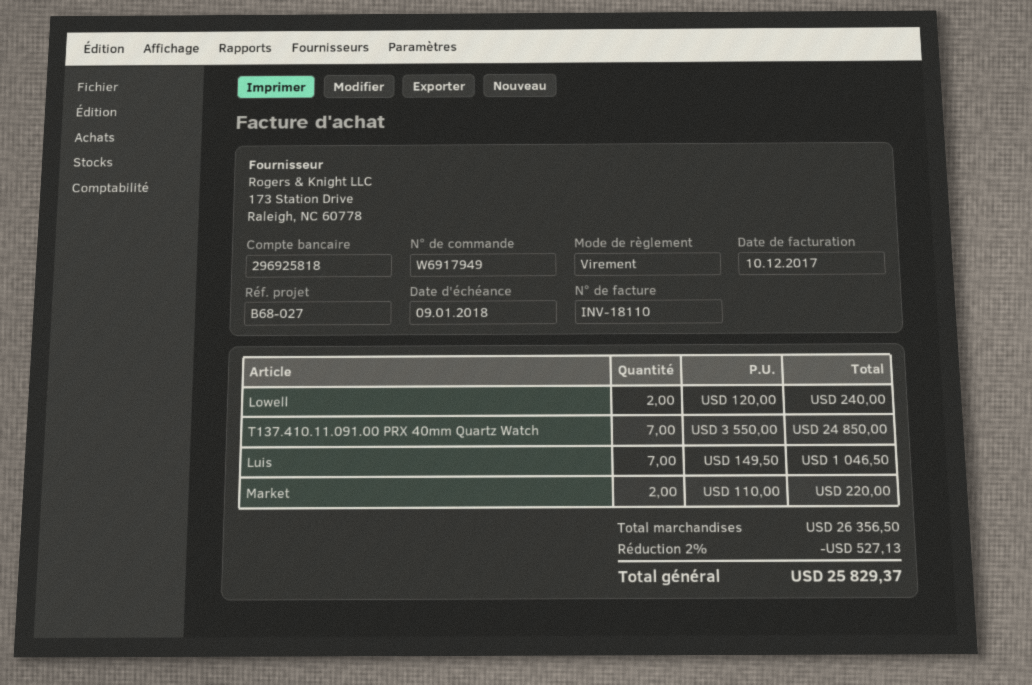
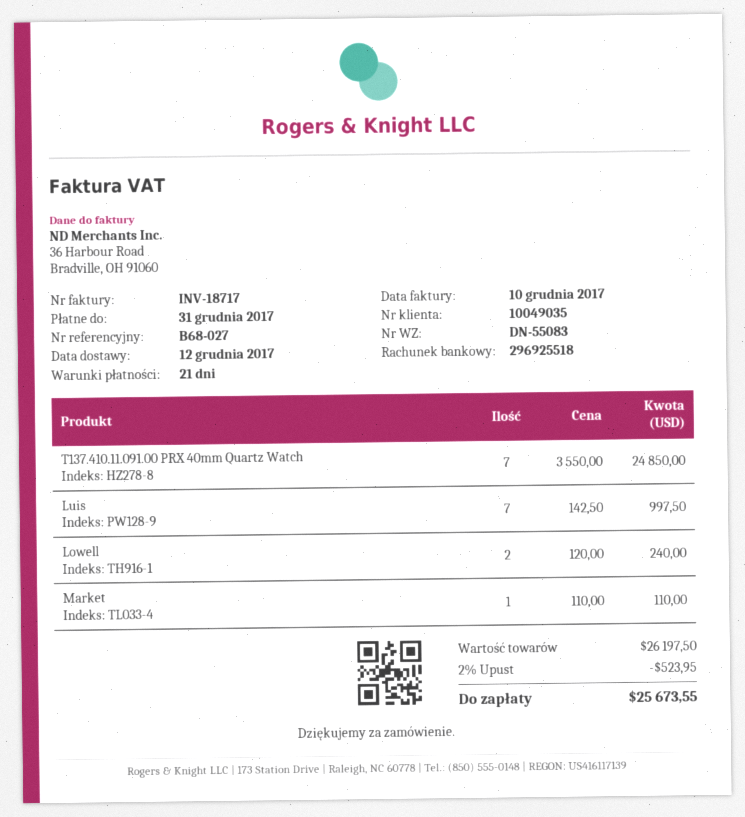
invoice number: INV-18110 -> INV-18717
due date: 2018-01-09 -> 2017-12-31
bank account: 296925818 -> 296925518
Luis: 7 x 149.50 = 1046.50 -> 7 x 142.50 = 997.50
Market: 2 x 110.00 = 220.00 -> 1 x 110.00 = 110.00
subtotal: 26356.50 -> 26197.50
discount: 2% = 527.13 -> 2% = 523.95
total: 25829.37 -> 25673.55

